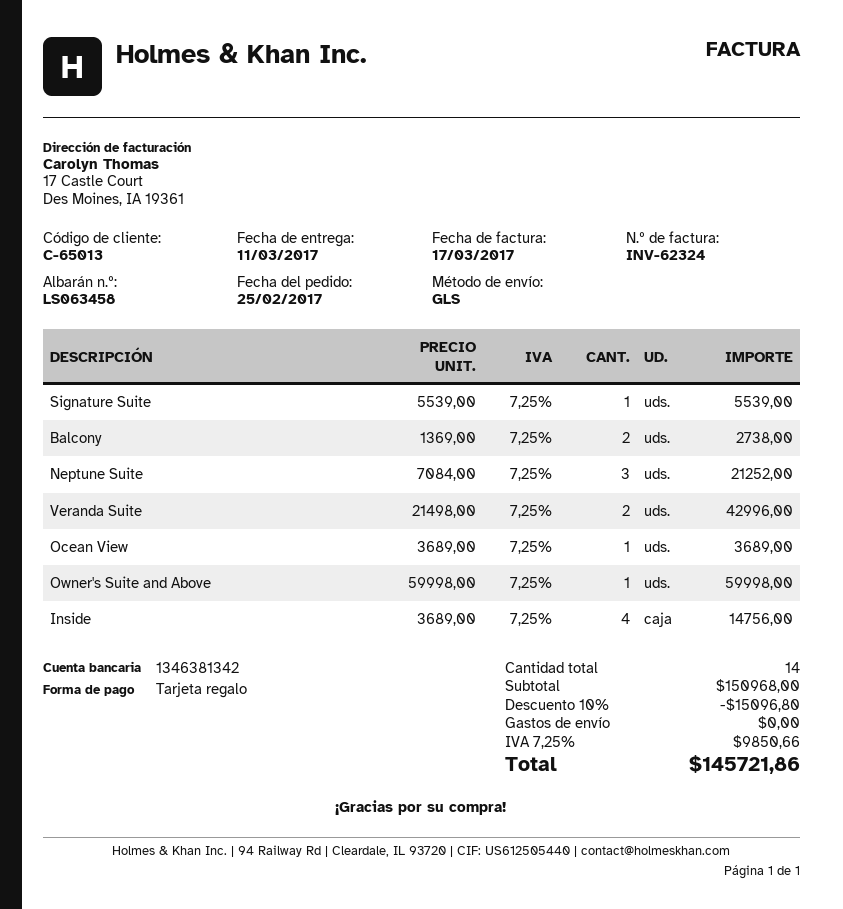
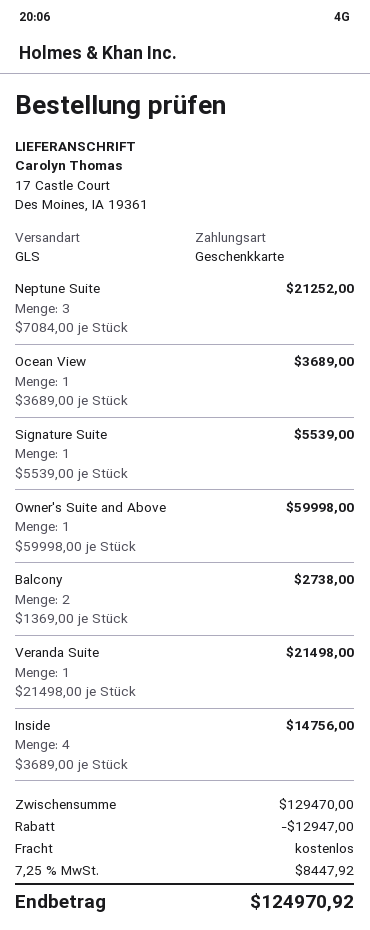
Veranda Suite: 2 x 21498.00 = 42996.00 -> 1 x 21498.00 = 21498.00
subtotal: 150968.00 -> 129470.00
discount: 15096.80 -> 12947.00
tax: 7.25% = 9850.66 -> 7.25% = 8447.92
total: 145721.86 -> 124970.92

